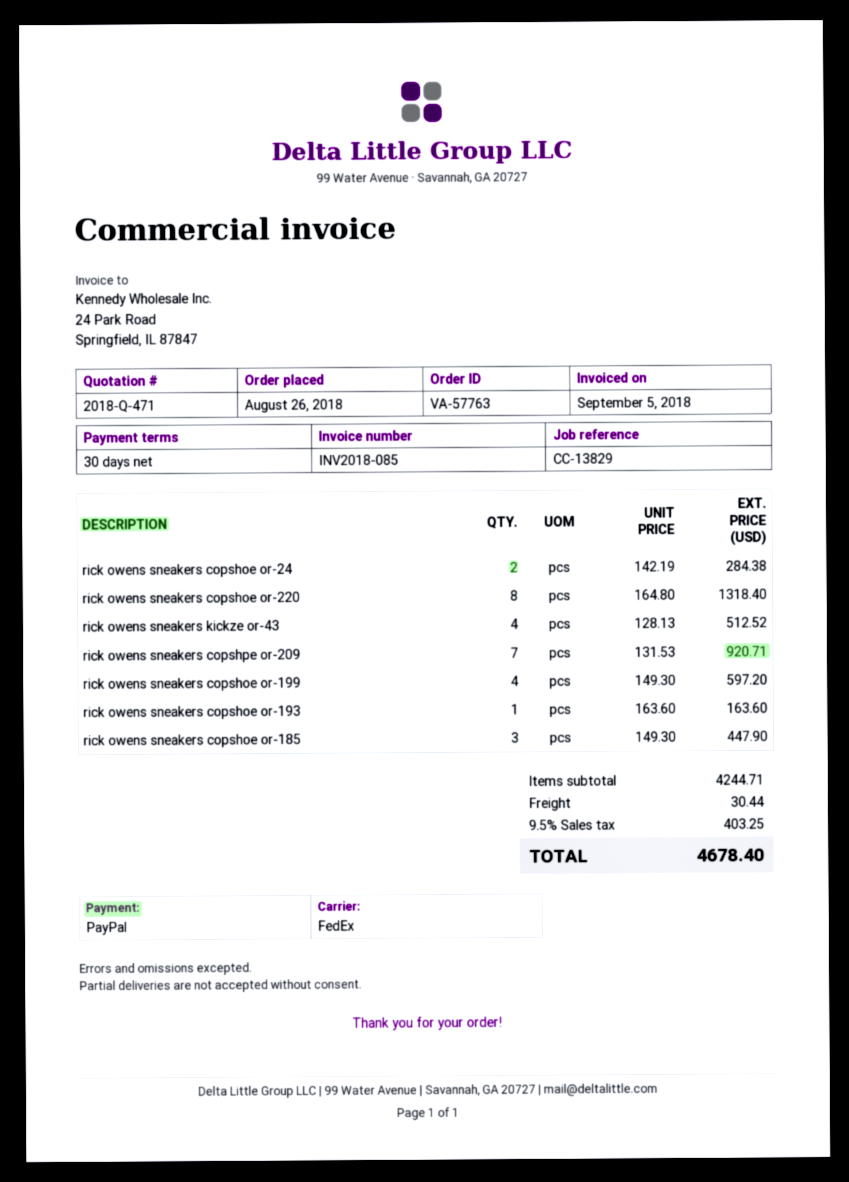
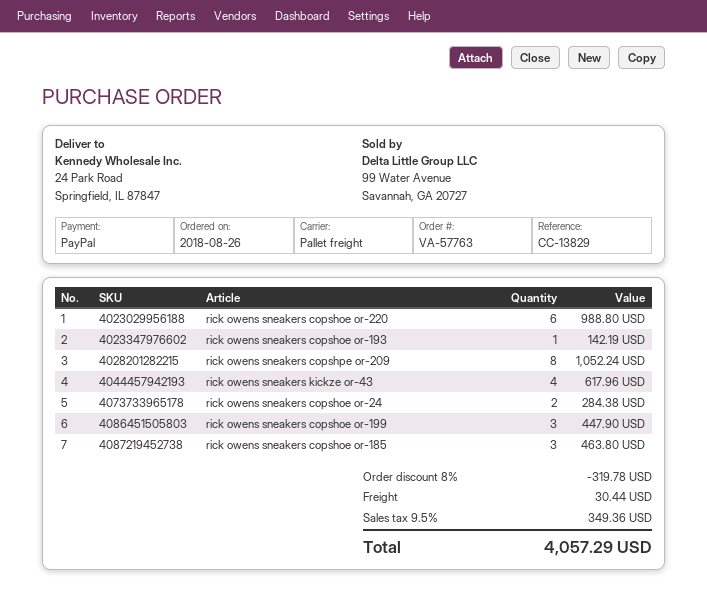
shipping method: FedEx -> pallet freight
rick owens sneakers copshoe or-220: 8 for 1318.40 -> 6 for 988.80
rick owens sneakers kickze or-43: 4 for 512.52 -> 4 for 617.96
rick owens sneakers copshpe or-209: 7 for 920.71 -> 8 for 1052.24
rick owens sneakers copshoe or-199: 4 for 597.20 -> 3 for 447.90
rick owens sneakers copshoe or-193: 1 for 163.60 -> 1 for 142.19
rick owens sneakers copshoe or-185: 3 for 447.90 -> 3 for 463.80
discount: none -> 8% = 319.78
tax: 9.5% = 403.25 -> 9.5% = 349.36
total: 4678.40 -> 4057.29

